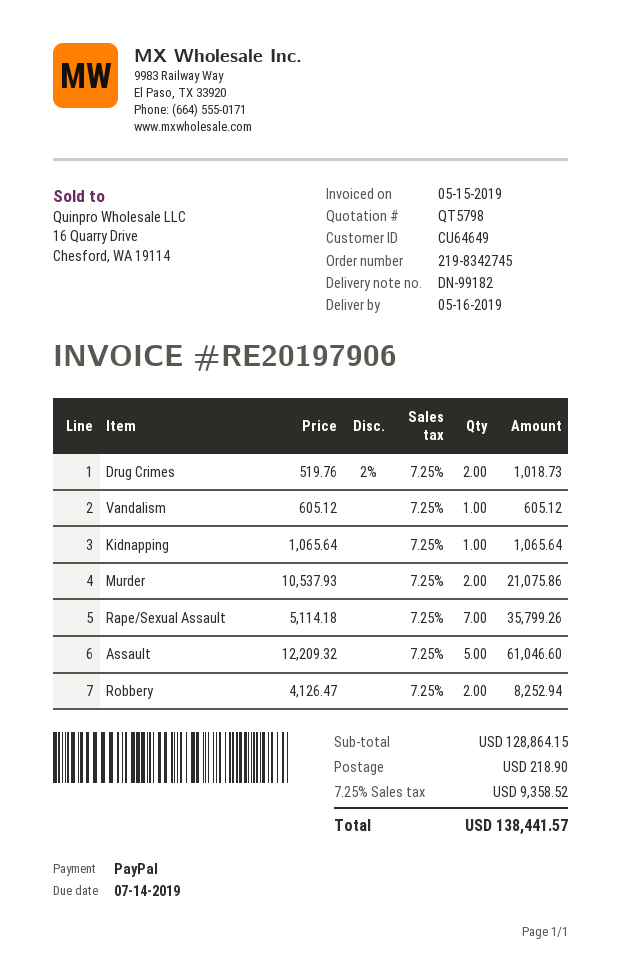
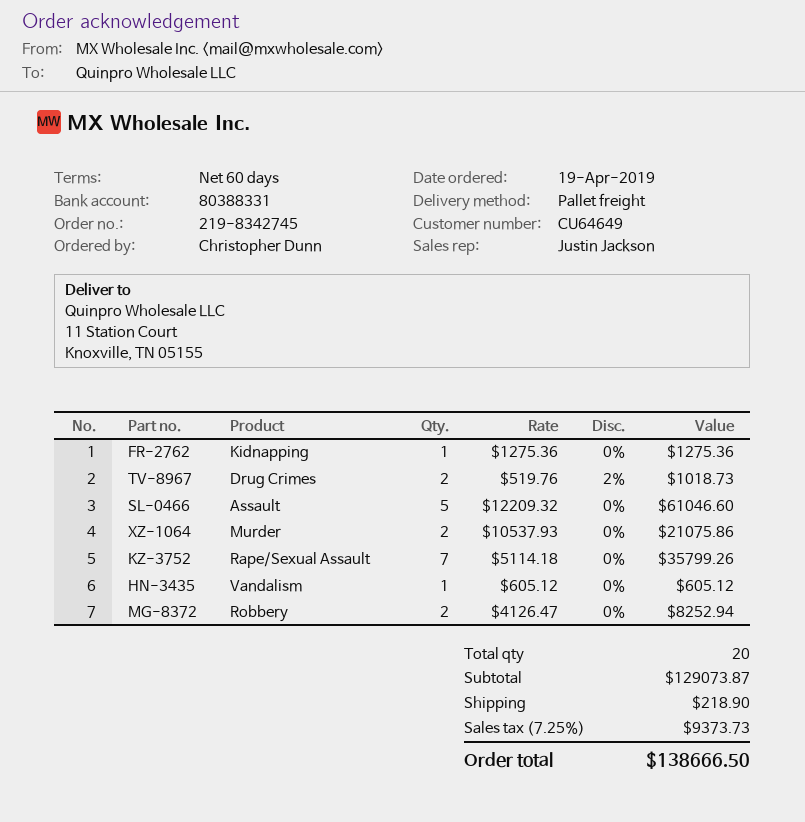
Kidnapping: 1 x 1065.64 = 1065.64 -> 1 x 1275.36 = 1275.36
subtotal: 128864.15 -> 129073.87
tax: 7.25% = 9358.52 -> 7.25% = 9373.73
total: 138441.57 -> 138666.50

